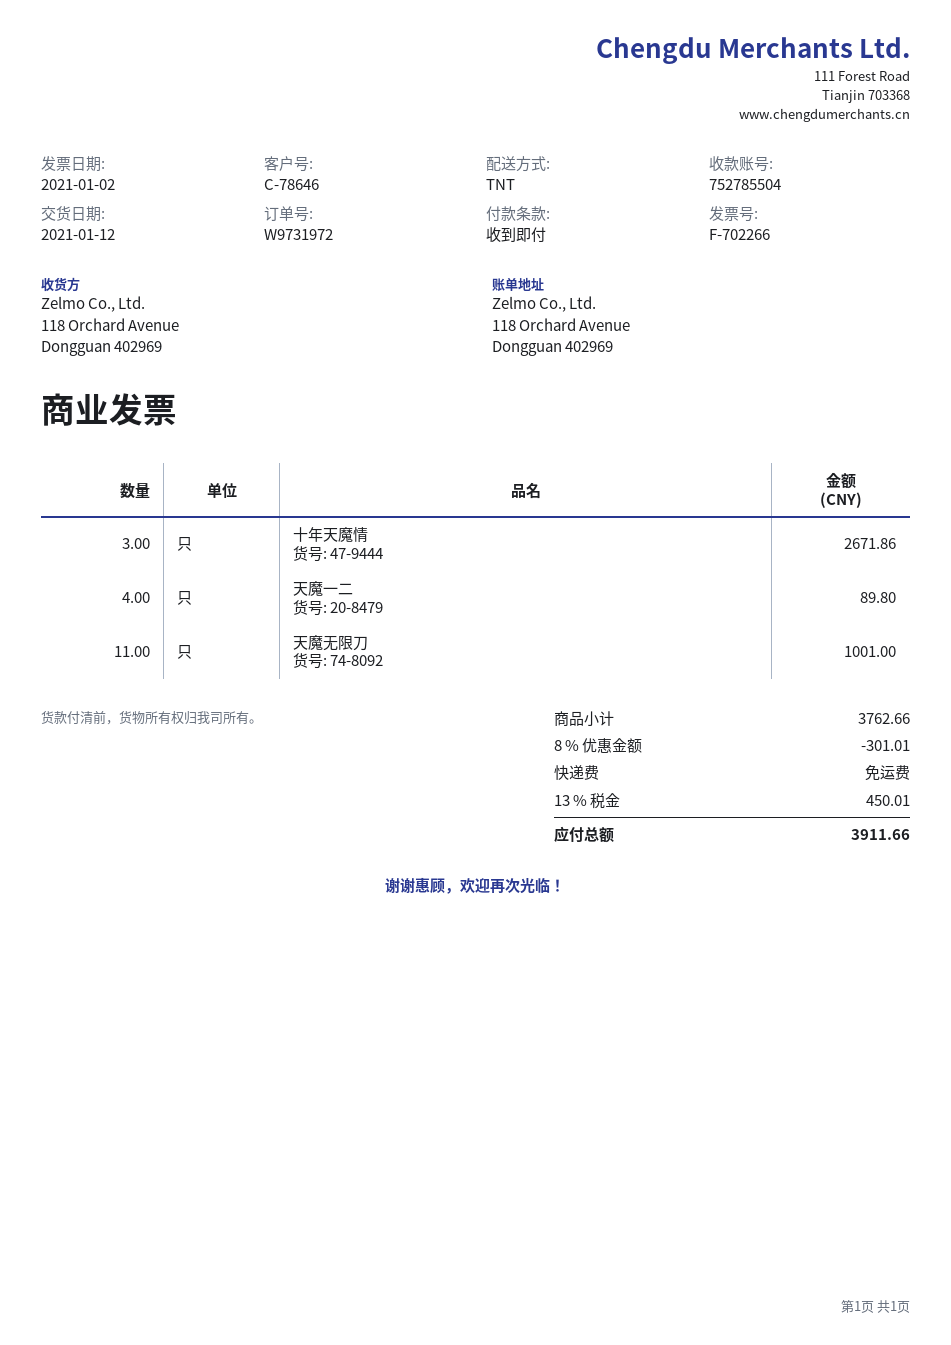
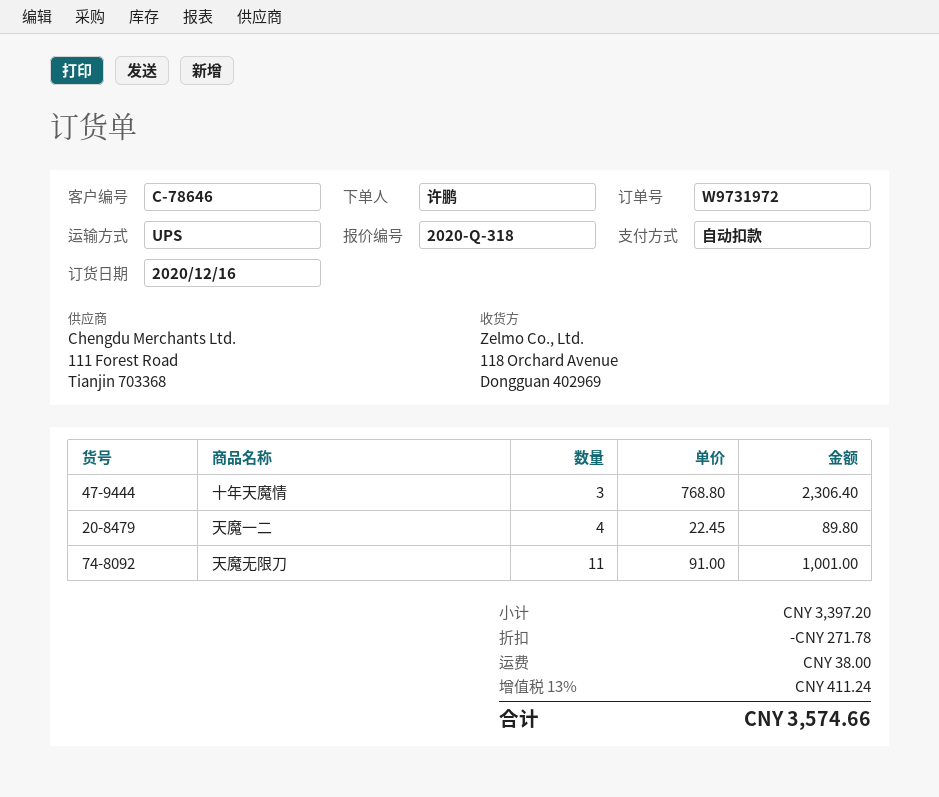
shipping method: TNT -> UPS
十年天魔情: 3 for 2671.86 -> 3 for 2306.40
subtotal: 3762.66 -> 3397.20
discount: 301.01 -> 271.78
shipping: 0.00 -> 38.00
tax: 13% = 450.01 -> 13% = 411.24
total: 3911.66 -> 3574.66

